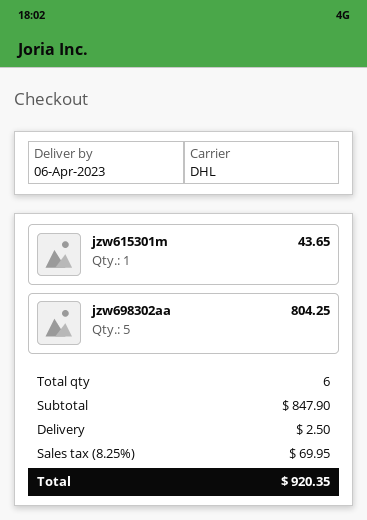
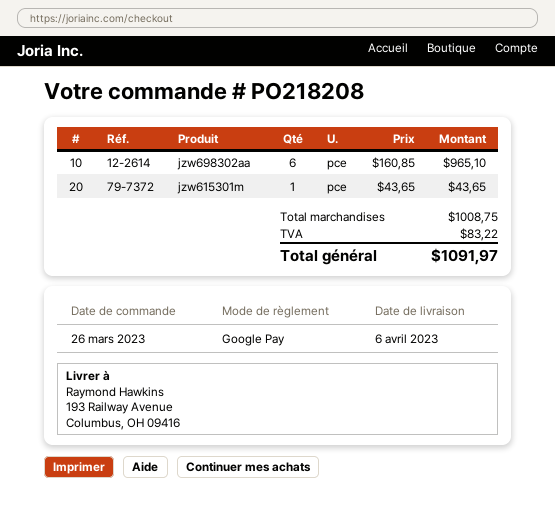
jzw698302aa: 5 for 804.25 -> 6 for 965.10
subtotal: 847.90 -> 1008.75
shipping: 2.50 -> none
tax: 69.95 -> 83.22
total: 920.35 -> 1091.97

